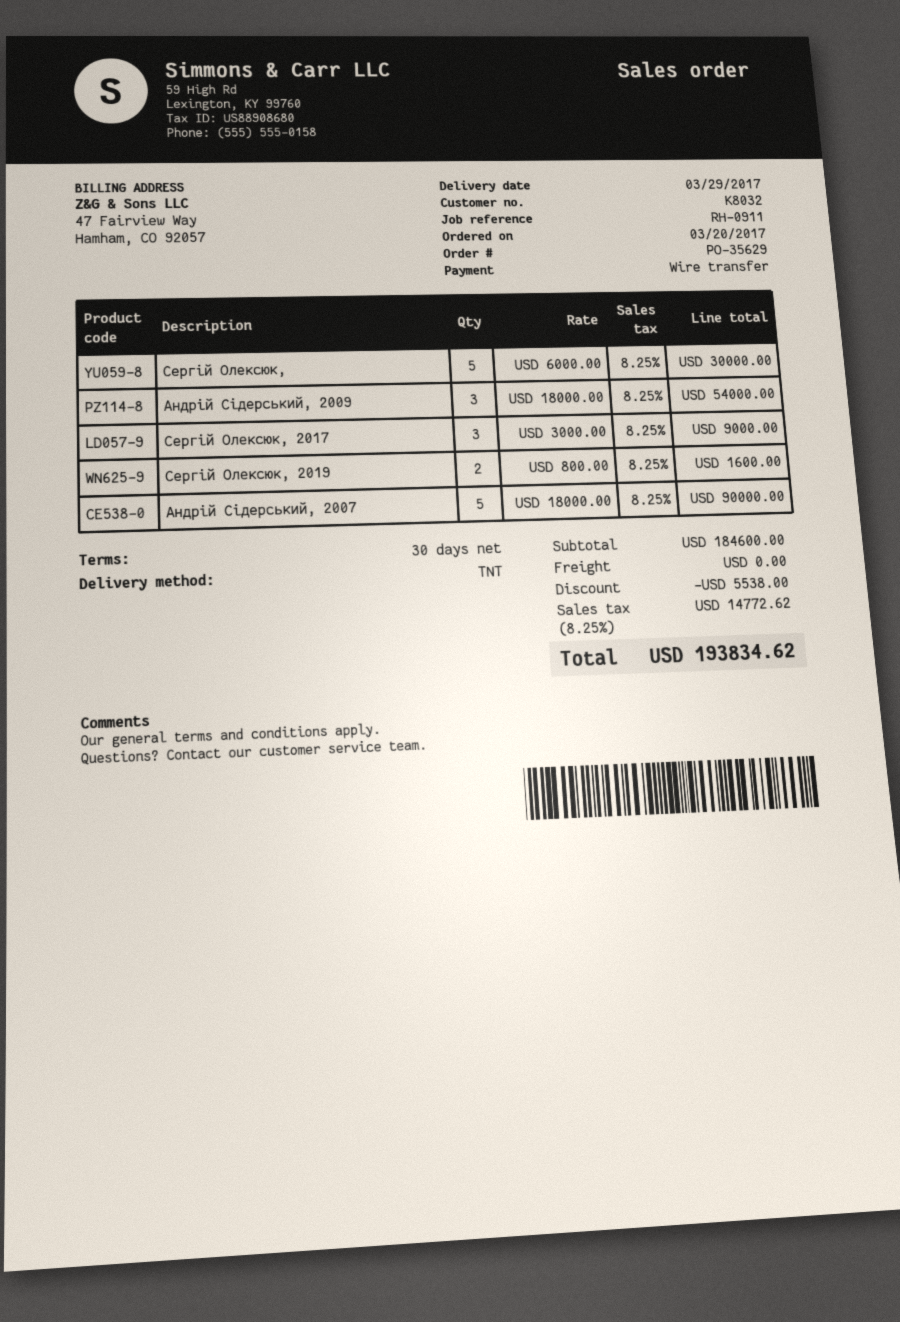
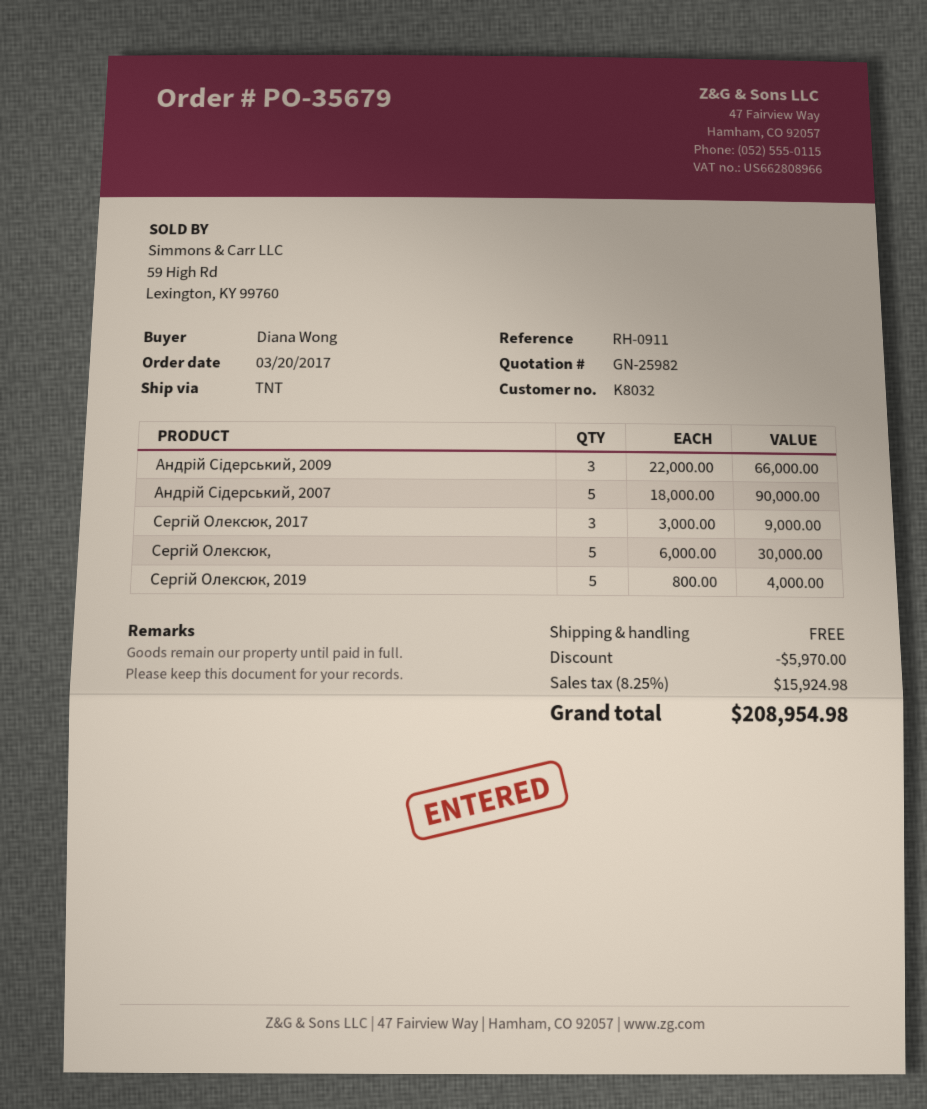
order number: PO-35629 -> PO-35679
Андрій Сідерський, 2009: 3 x 18000.00 = 54000.00 -> 3 x 22000.00 = 66000.00
Сергій Олексюк, 2019: 2 x 800.00 = 1600.00 -> 5 x 800.00 = 4000.00
discount: 5538.00 -> 5970.00
tax: 8.25% = 14772.62 -> 8.25% = 15924.98
total: 193834.62 -> 208954.98

